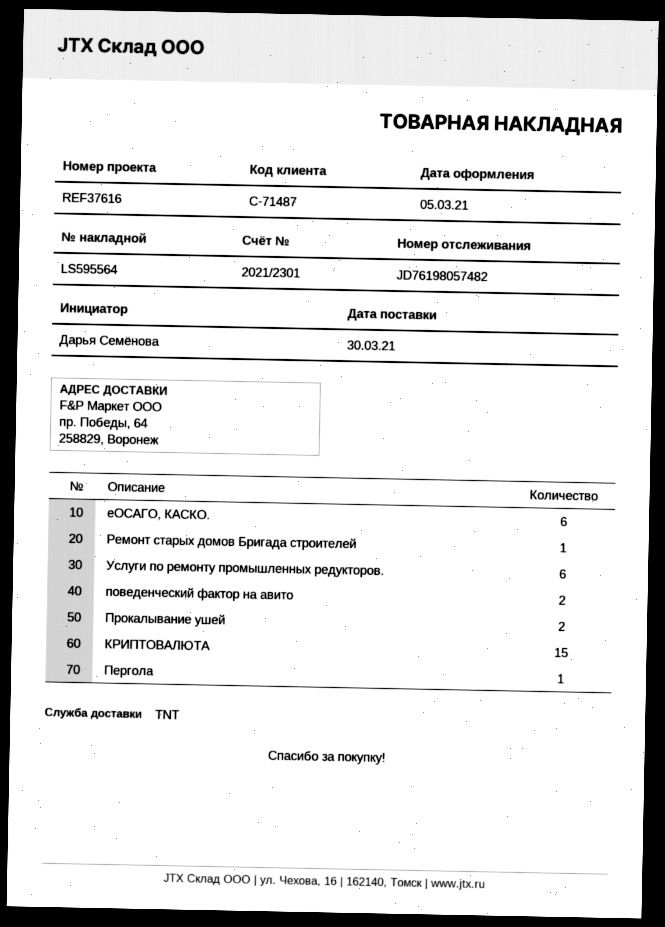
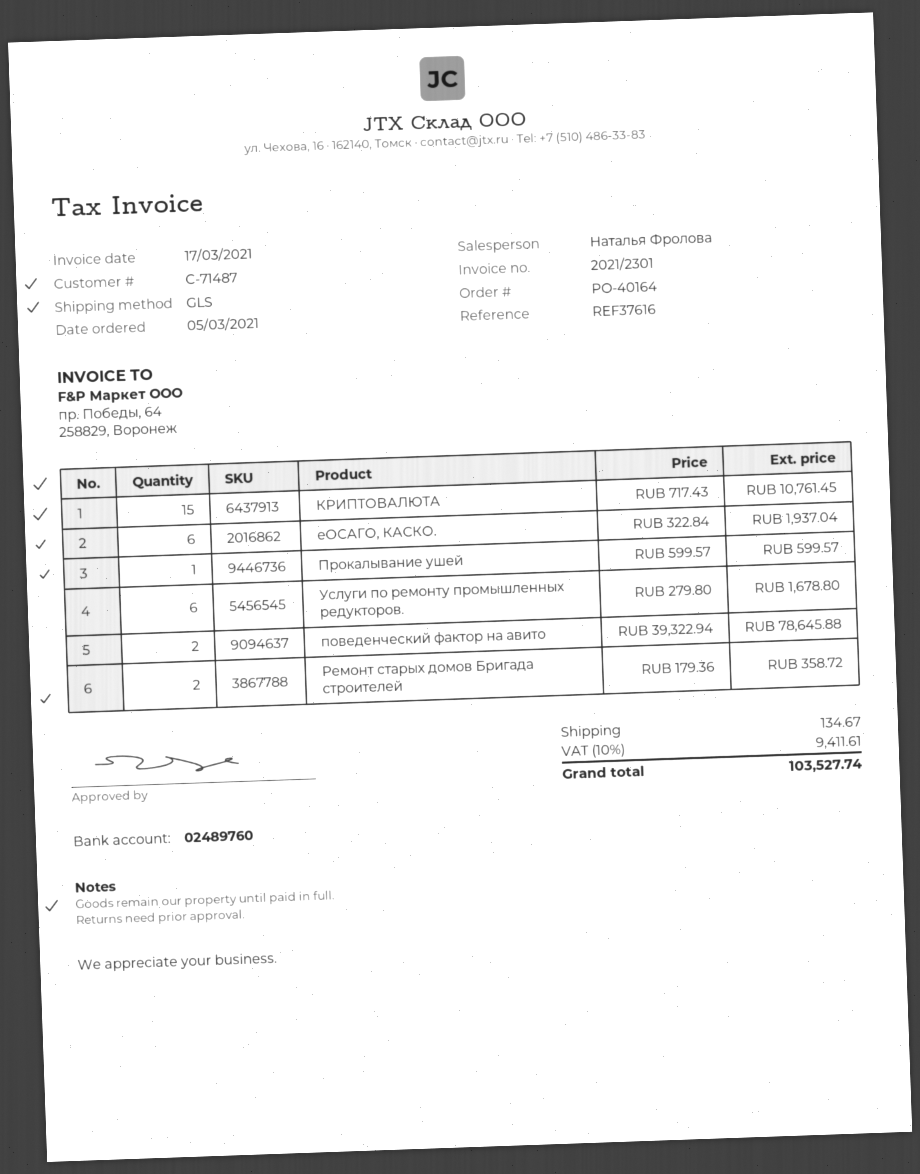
shipping method: TNT -> GLS
Ремонт старых домов Бригада строителей: 1 -> 2
Прокалывание ушей: 2 -> 1
Пергола: 1 -> none

